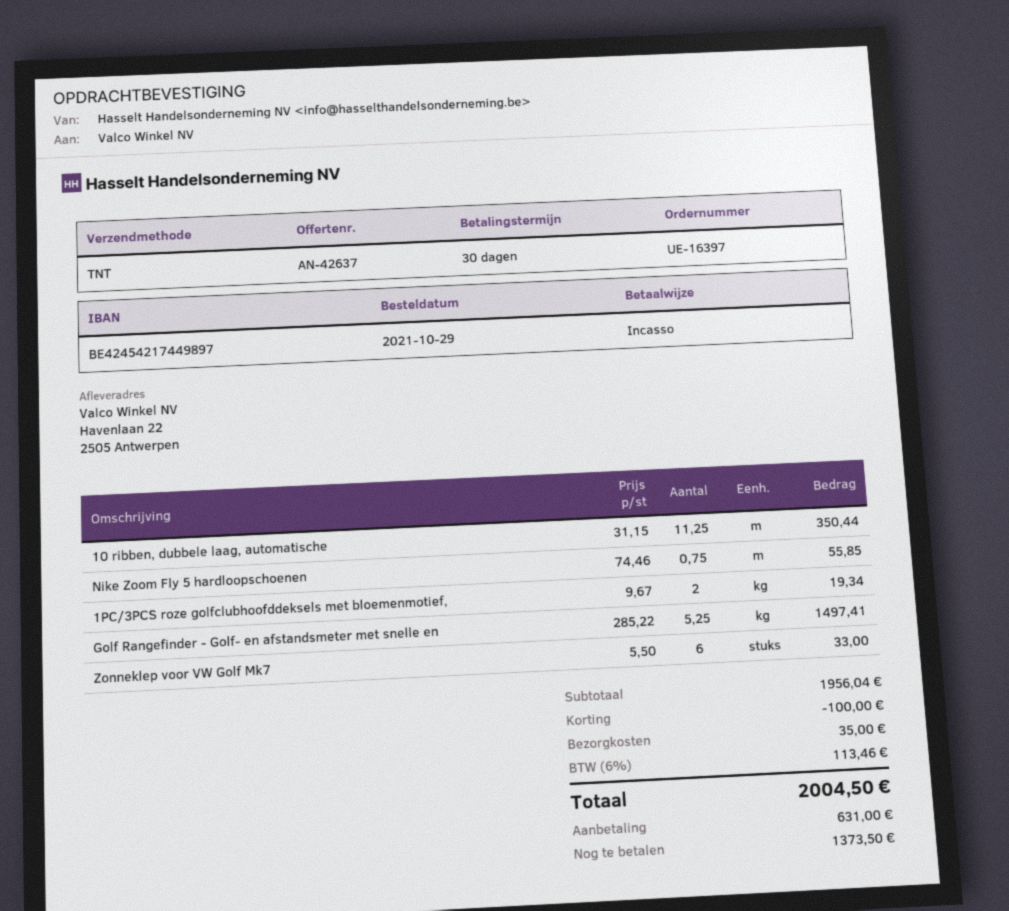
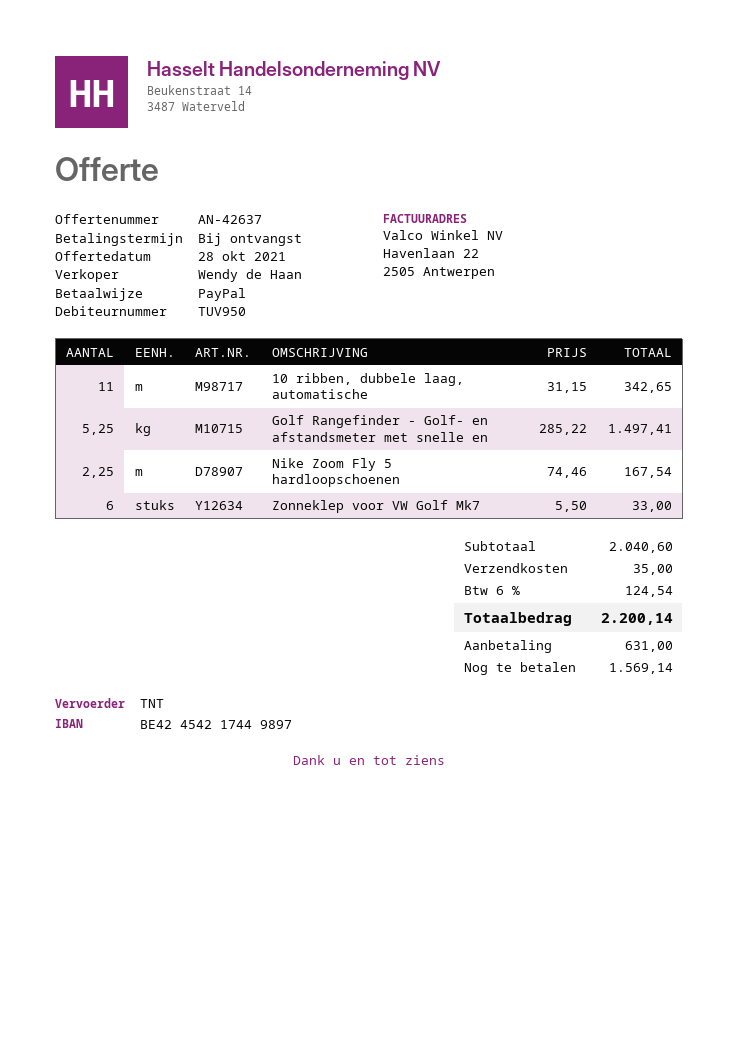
payment terms: 30 days -> on receipt
payment method: direct debit -> PayPal
10 ribben, dubbele laag, automatische: 11.25 x 31.15 = 350.44 -> 11 x 31.15 = 342.65
Nike Zoom Fly 5 hardloopschoenen: 0.75 x 74.46 = 55.85 -> 2.25 x 74.46 = 167.54
1PC/3PCS roze golfclubhoofddeksels met bloemenmotief,: 2 x 9.67 = 19.34 -> none
subtotal: 1956.04 -> 2040.60
discount: 100.00 -> none
tax: 6% = 113.46 -> 6% = 124.54
total: 2004.50 -> 2200.14
balance: 1373.50 -> 1569.14

